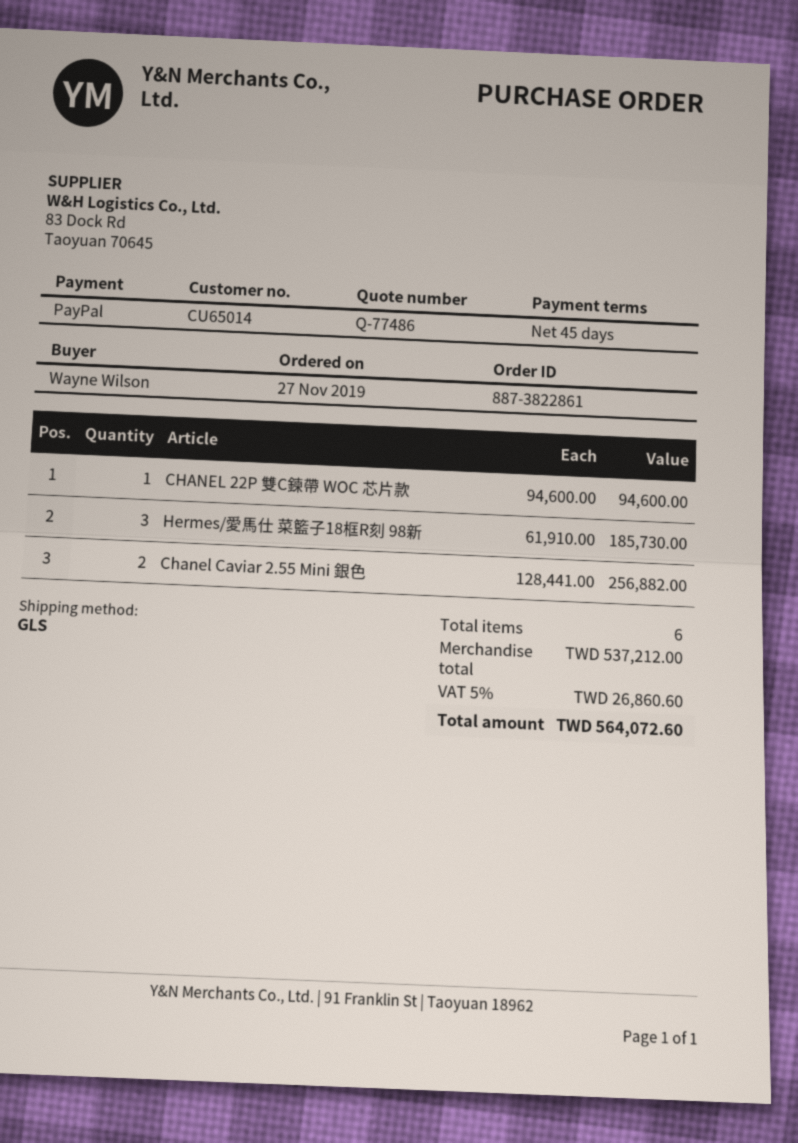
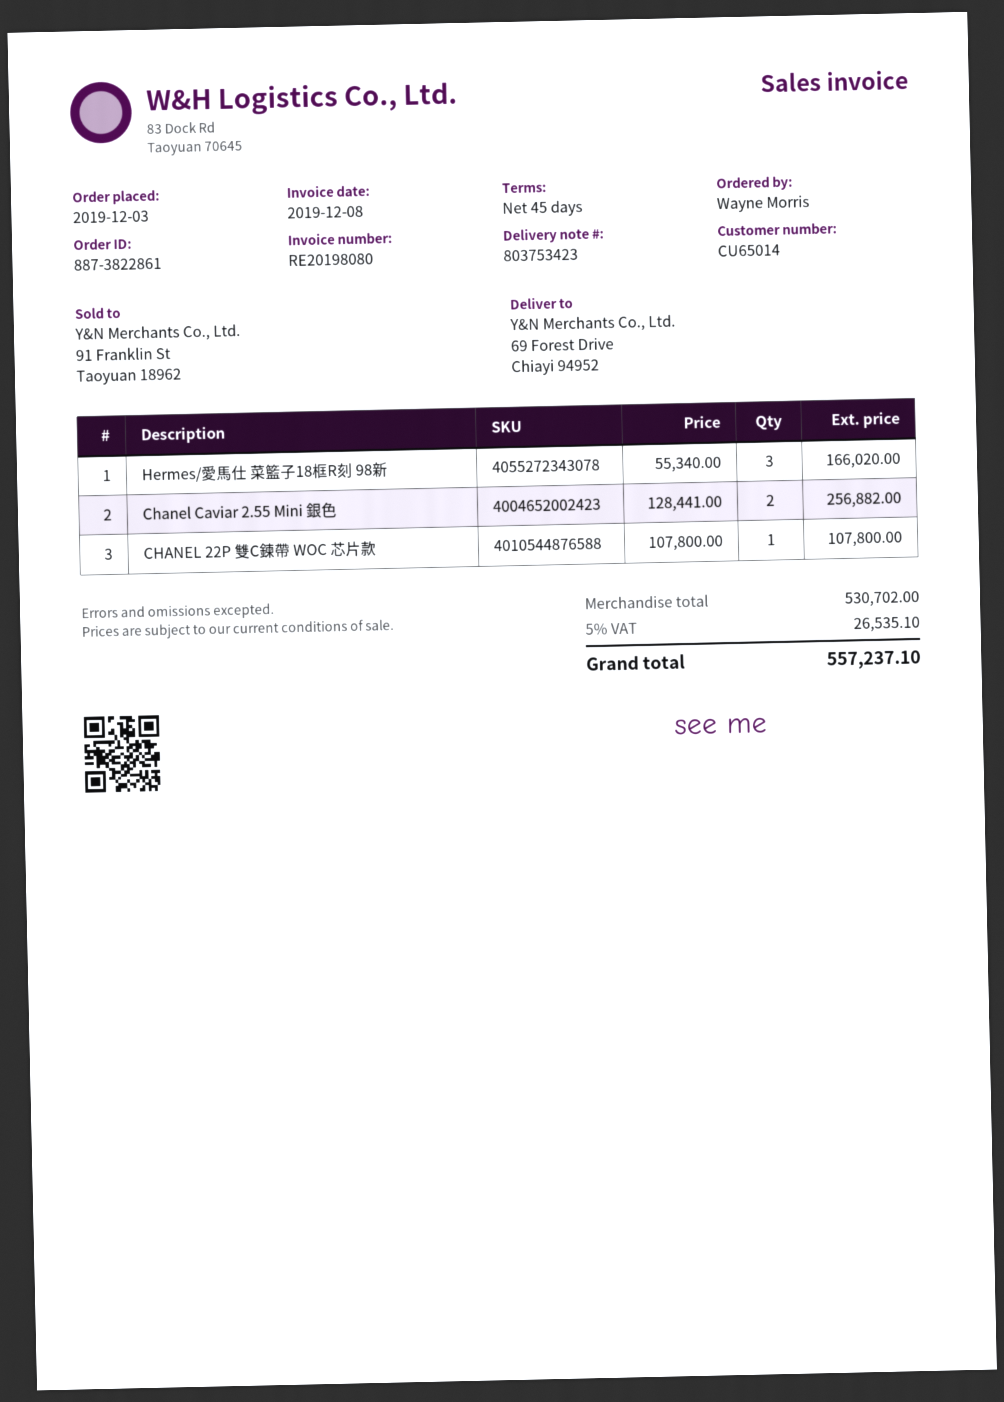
order date: 2019-11-27 -> 2019-12-03
ordered by: Wayne Wilson -> Wayne Morris
CHANEL 22P 雙C鍊帶 WOC 芯片款: 1 x 94600.00 = 94600.00 -> 1 x 107800.00 = 107800.00
Hermes/愛馬仕 菜籃子18框R刻 98新: 3 x 61910.00 = 185730.00 -> 3 x 55340.00 = 166020.00
subtotal: 537212.00 -> 530702.00
tax: 5% = 26860.60 -> 5% = 26535.10
total: 564072.60 -> 557237.10

